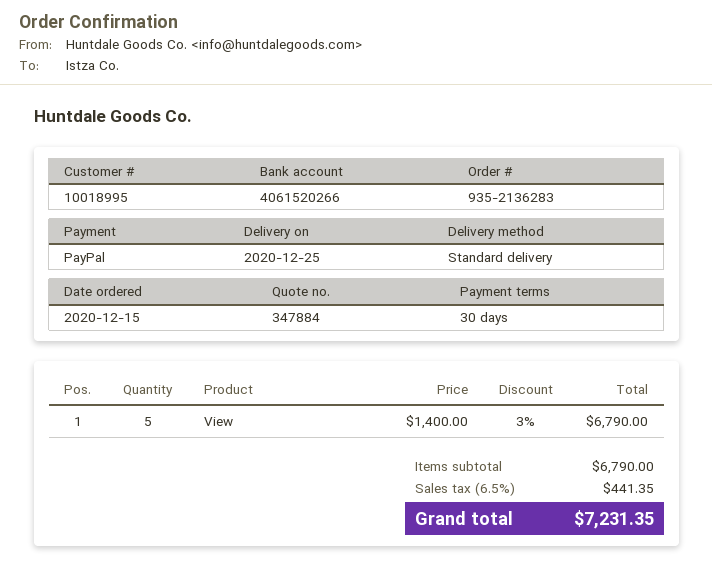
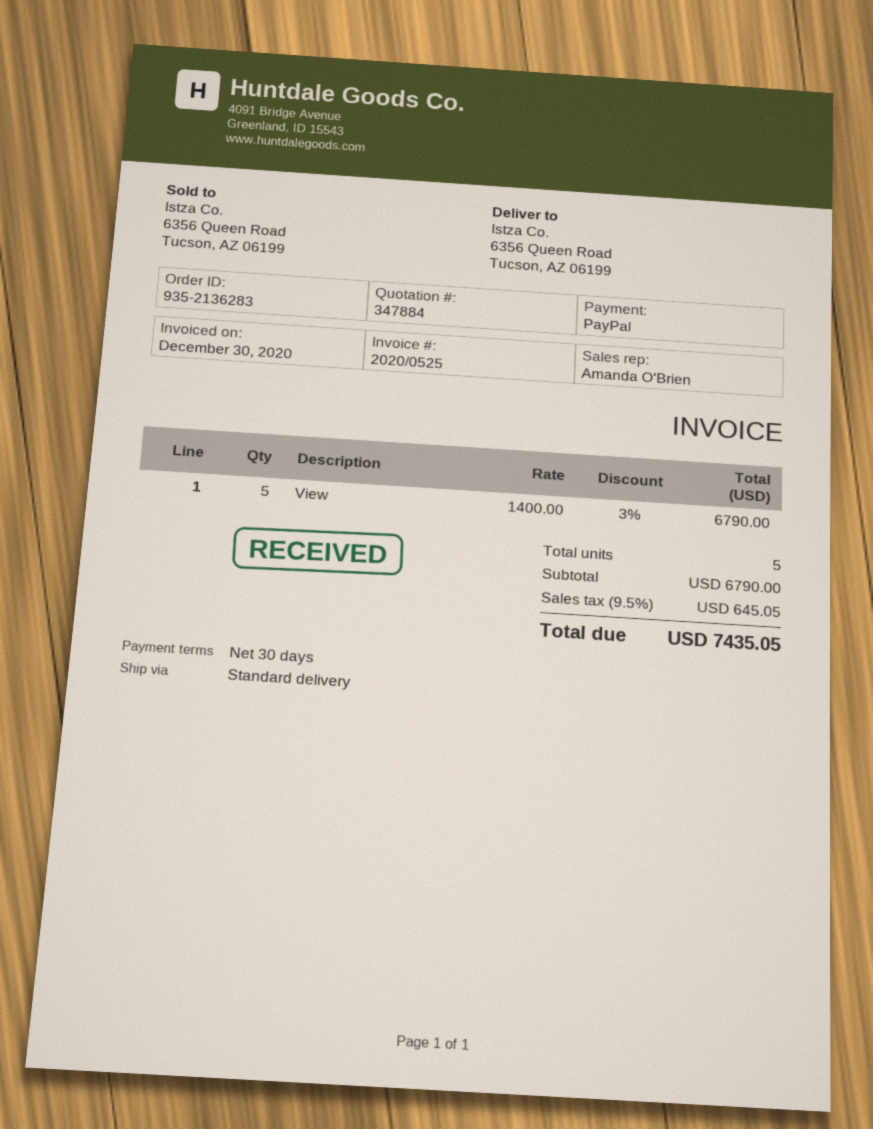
tax: 6.5% = 441.35 -> 9.5% = 645.05
total: 7231.35 -> 7435.05

